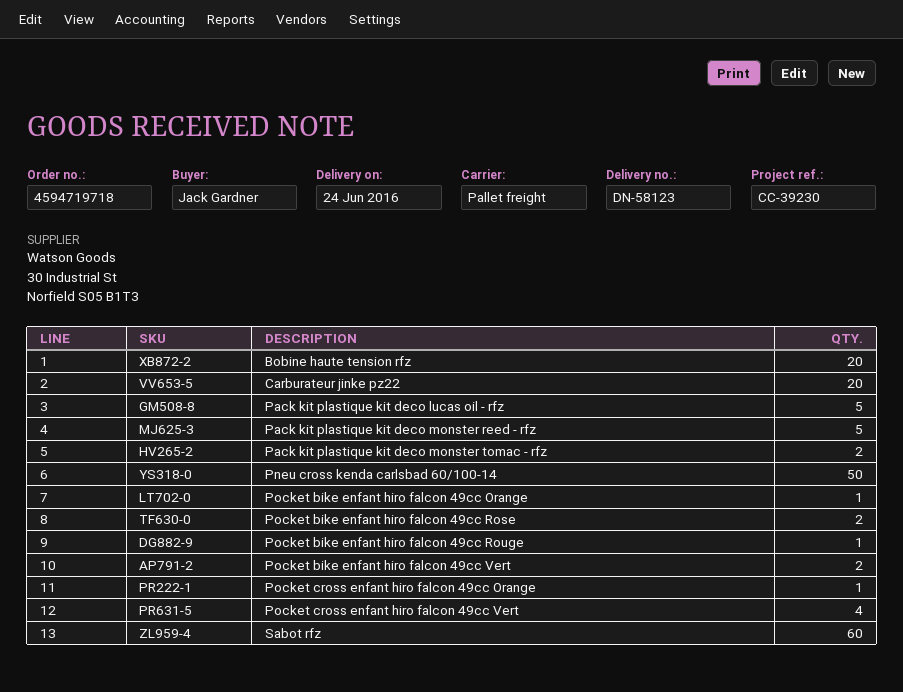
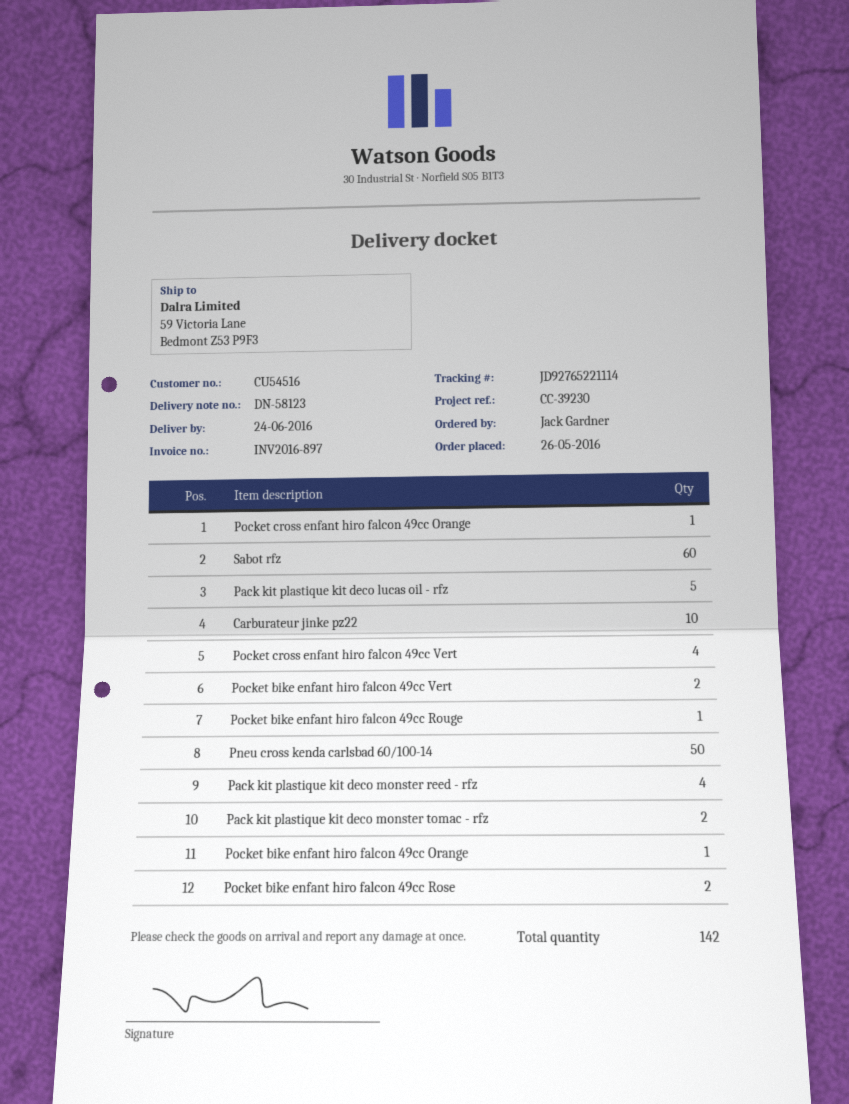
Bobine haute tension rfz: 20 -> none
Carburateur jinke pz22: 20 -> 10
Pack kit plastique kit deco monster reed - rfz: 5 -> 4

